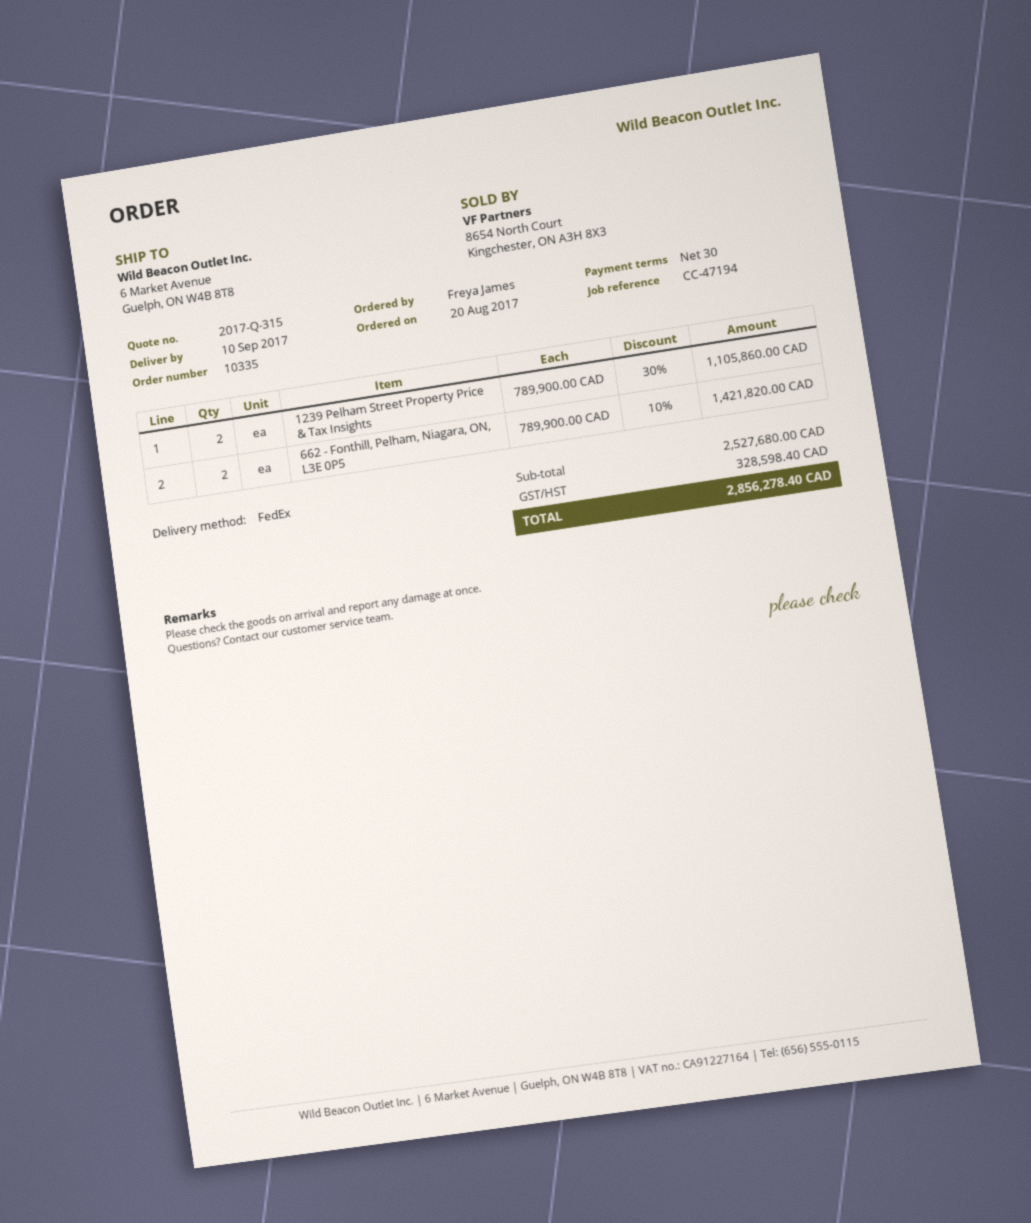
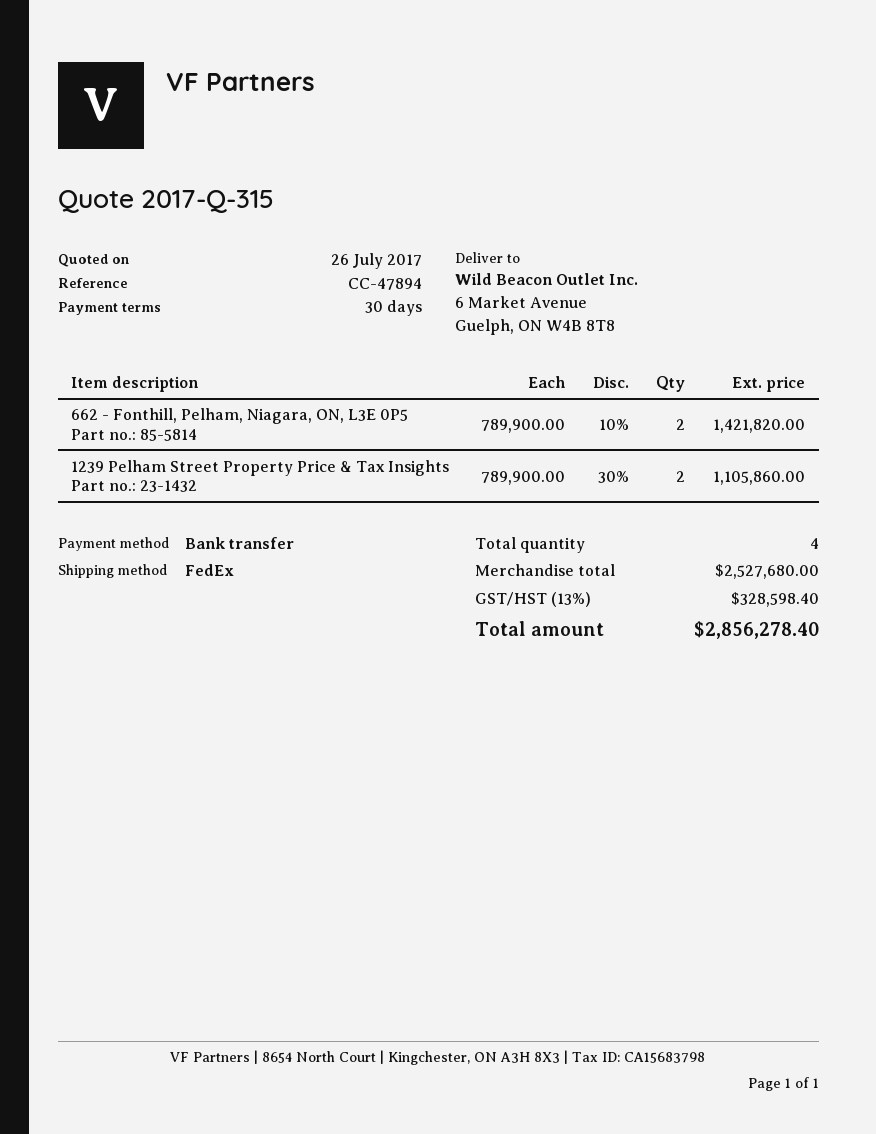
reference: CC-47194 -> CC-47894

